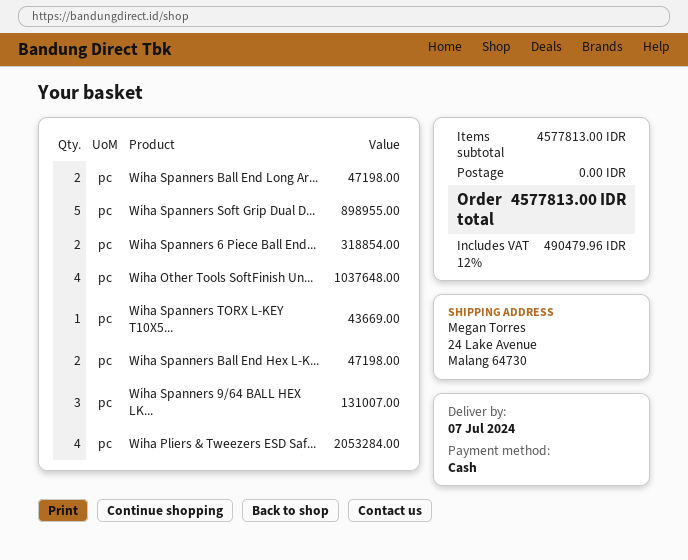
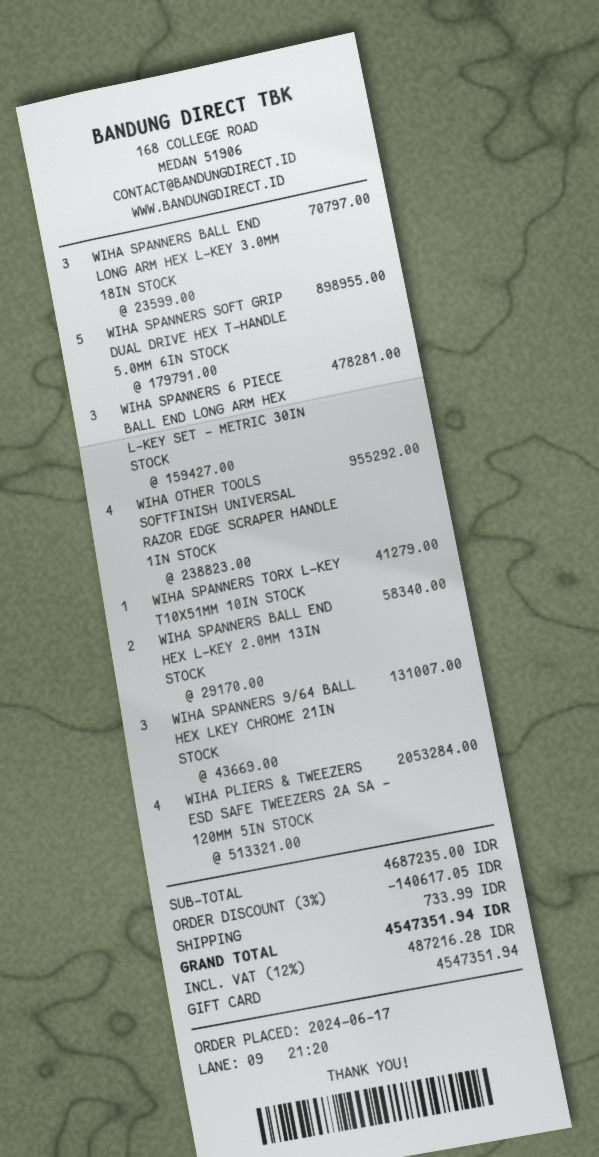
payment method: cash -> gift card
Wiha Spanners Ball End Long Ar...: 2 for 47198.00 -> 3 for 70797.00
Wiha Spanners 6 Piece Ball End...: 2 for 318854.00 -> 3 for 478281.00
Wiha Other Tools SoftFinish Un...: 4 for 1037648.00 -> 4 for 955292.00
Wiha Spanners TORX L-KEY T10X5...: 1 for 43669.00 -> 1 for 41279.00
Wiha Spanners Ball End Hex L-K...: 2 for 47198.00 -> 2 for 58340.00
subtotal: 4577813.00 -> 4687235.00
discount: none -> 3% = 140617.05
shipping: 0.00 -> 733.99
tax: 12% = 490479.96 -> 12% = 487216.28
total: 4577813.00 -> 4547351.94

